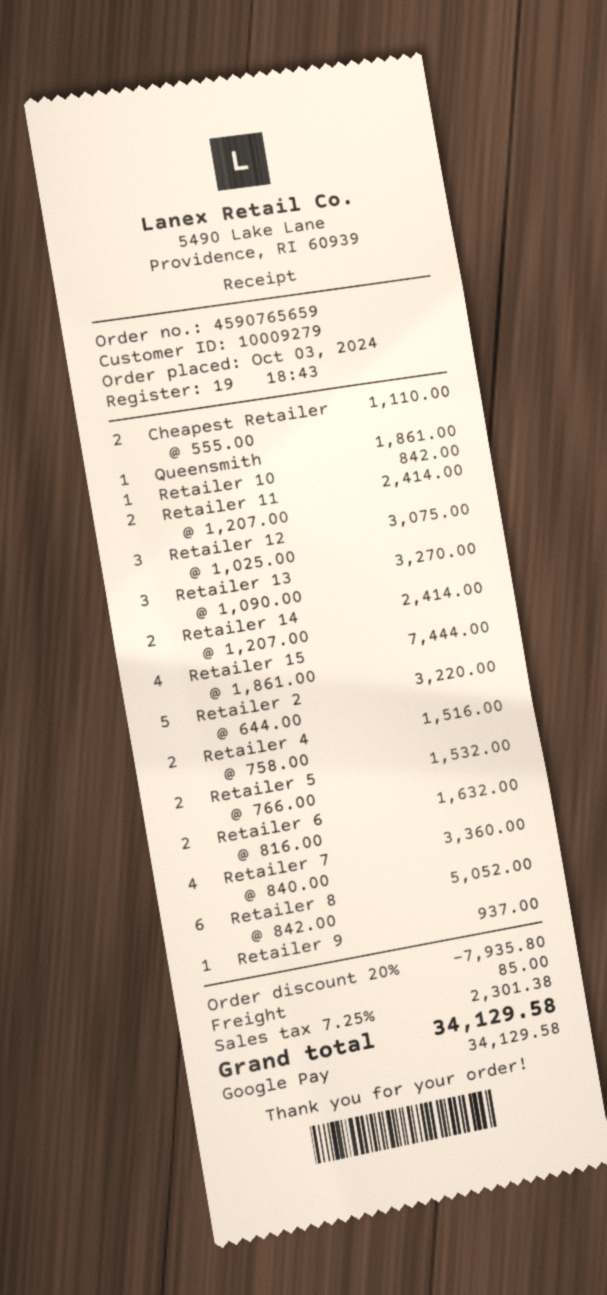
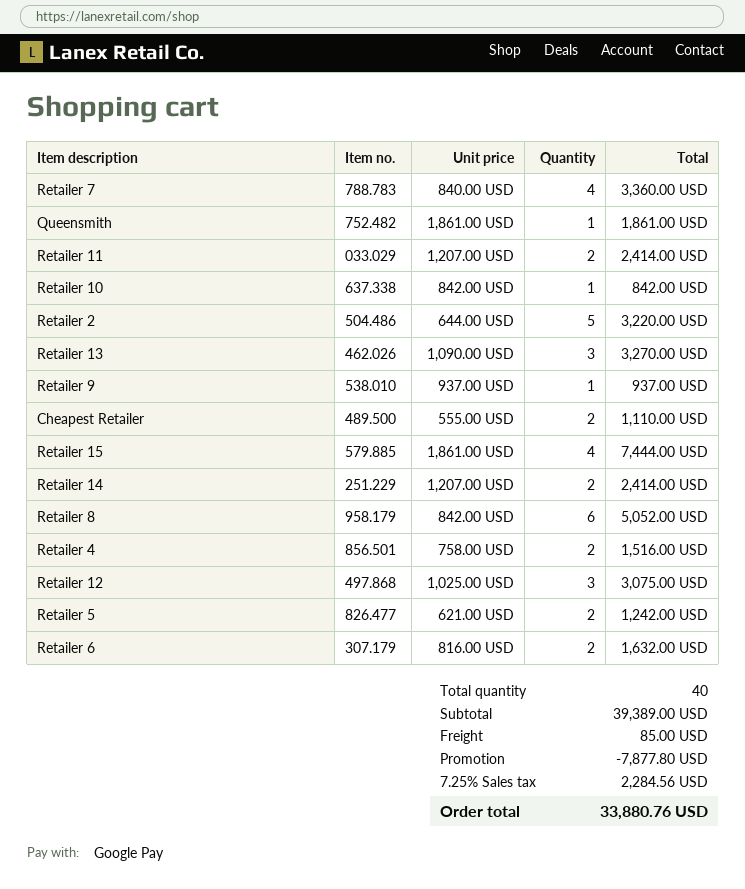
Retailer 5: 2 x 766.00 = 1532.00 -> 2 x 621.00 = 1242.00
discount: 7935.80 -> 7877.80
tax: 7.25% = 2301.38 -> 7.25% = 2284.56
total: 34129.58 -> 33880.76

